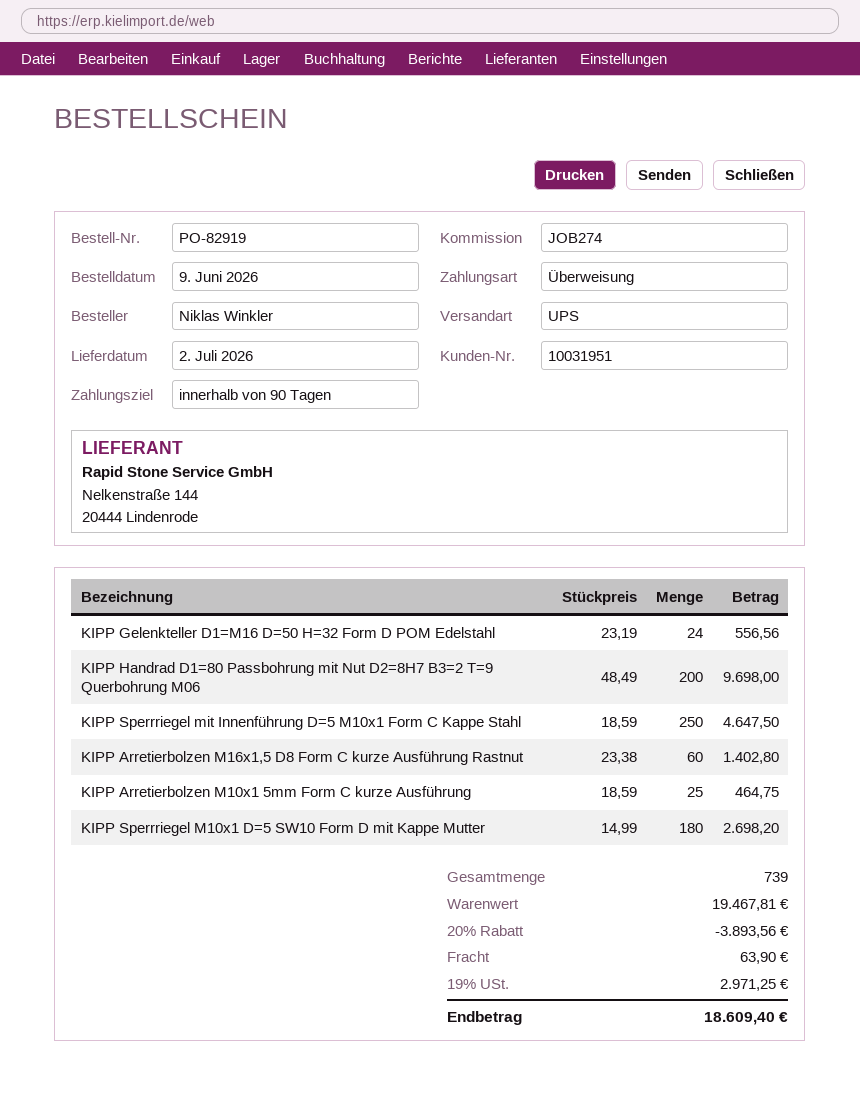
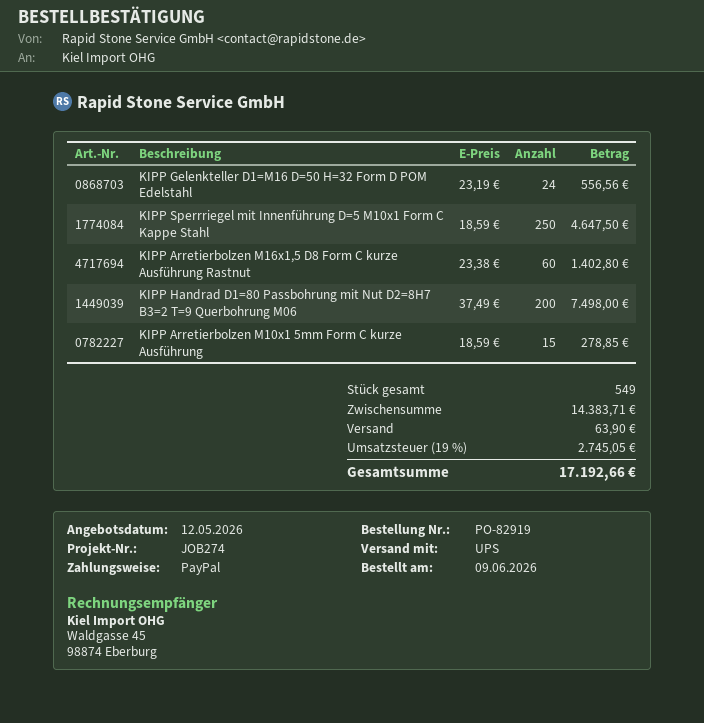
payment method: bank transfer -> PayPal
KIPP Handrad D1=80 Passbohrung mit Nut D2=8H7 B3=2 T=9 Querbohrung M06: 200 x 48.49 = 9698.00 -> 200 x 37.49 = 7498.00
KIPP Arretierbolzen M10x1 5mm Form C kurze Ausführung: 25 x 18.59 = 464.75 -> 15 x 18.59 = 278.85
KIPP Sperrriegel M10x1 D=5 SW10 Form D mit Kappe Mutter: 180 x 14.99 = 2698.20 -> none
total quantity: 739 -> 549
subtotal: 19467.81 -> 14383.71
discount: 20% = 3893.56 -> none
tax: 19% = 2971.25 -> 19% = 2745.05
total: 18609.40 -> 17192.66

